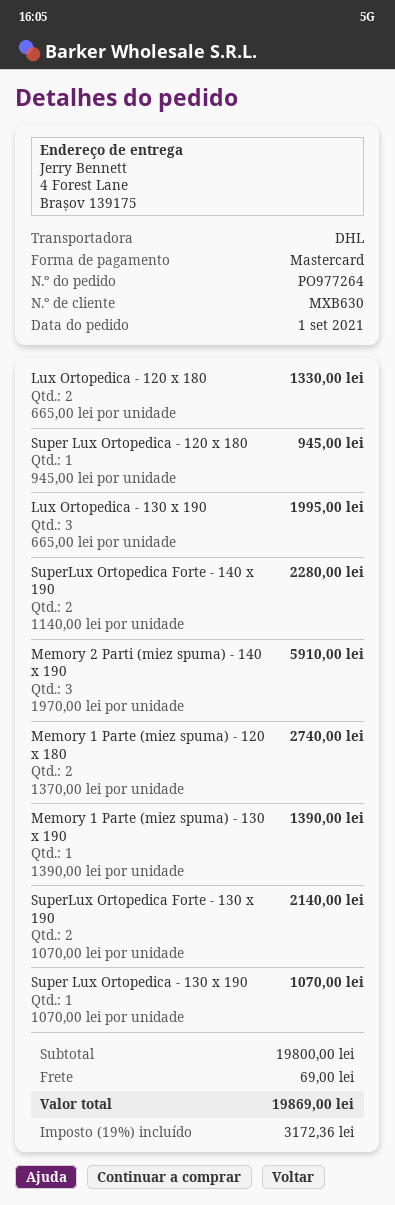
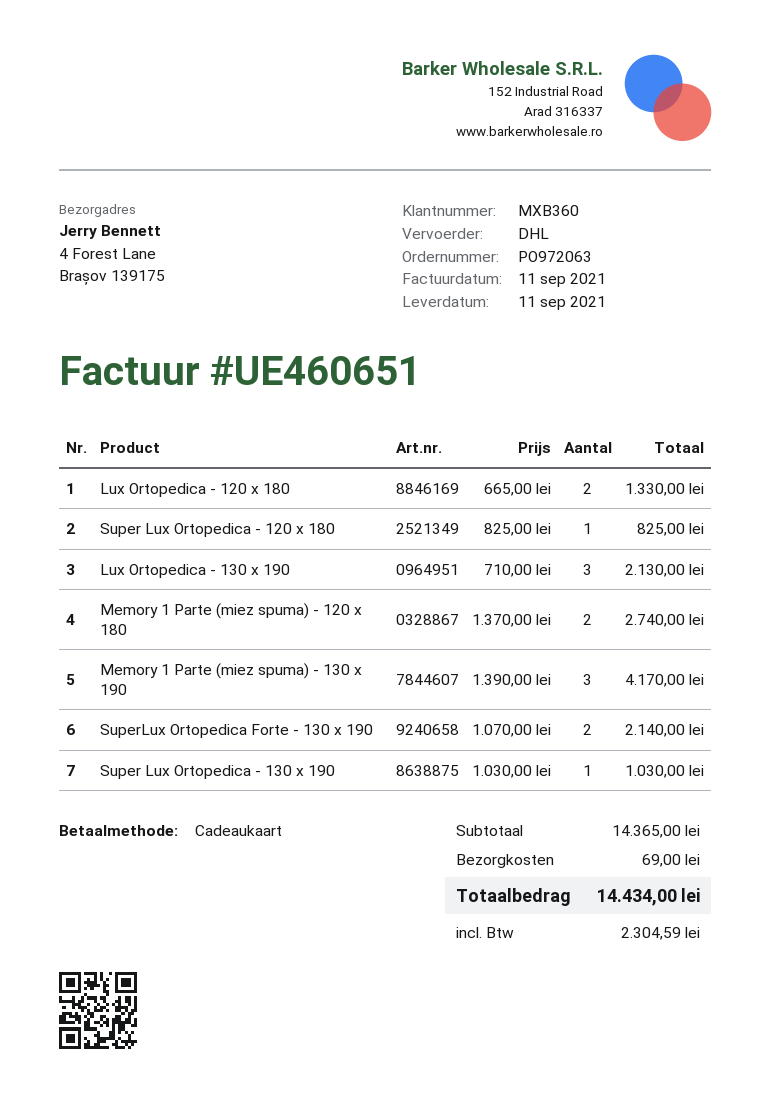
order number: PO977264 -> PO972063
customer number: MXB630 -> MXB360
payment method: Mastercard -> gift card
Super Lux Ortopedica - 120 x 180: 1 x 945.00 = 945.00 -> 1 x 825.00 = 825.00
Lux Ortopedica - 130 x 190: 3 x 665.00 = 1995.00 -> 3 x 710.00 = 2130.00
SuperLux Ortopedica Forte - 140 x 190: 2 x 1140.00 = 2280.00 -> none
Memory 2 Parti (miez spuma) - 140 x 190: 3 x 1970.00 = 5910.00 -> none
Memory 1 Parte (miez spuma) - 130 x 190: 1 x 1390.00 = 1390.00 -> 3 x 1390.00 = 4170.00
Super Lux Ortopedica - 130 x 190: 1 x 1070.00 = 1070.00 -> 1 x 1030.00 = 1030.00
subtotal: 19800.00 -> 14365.00
tax: 3172.36 -> 2304.59
total: 19869.00 -> 14434.00

